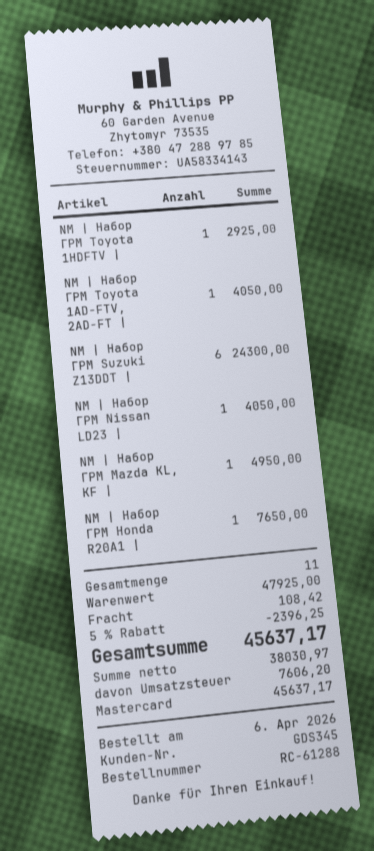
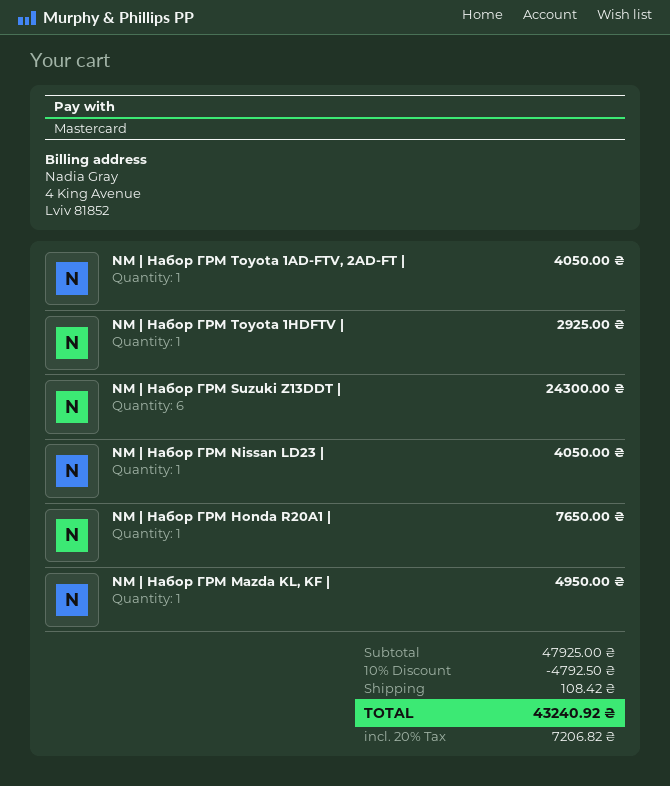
discount: 5% = 2396.25 -> 10% = 4792.50
tax: 7606.20 -> 7206.82
total: 45637.17 -> 43240.92

